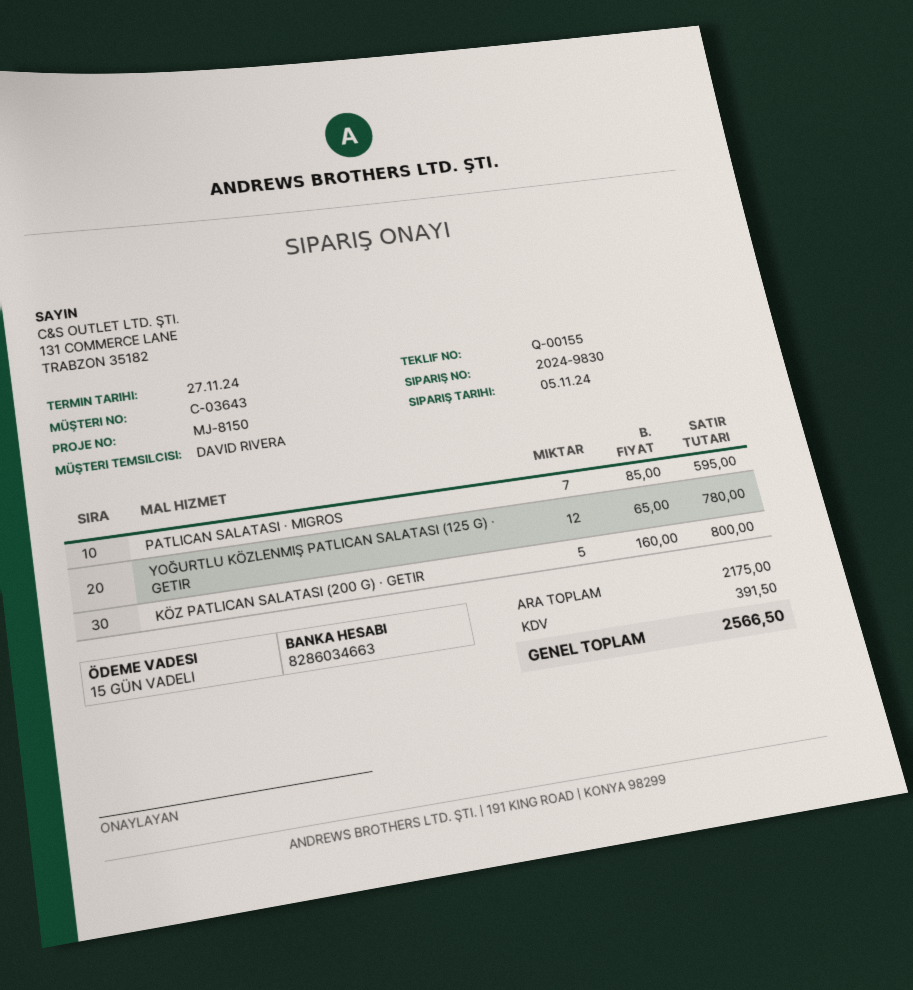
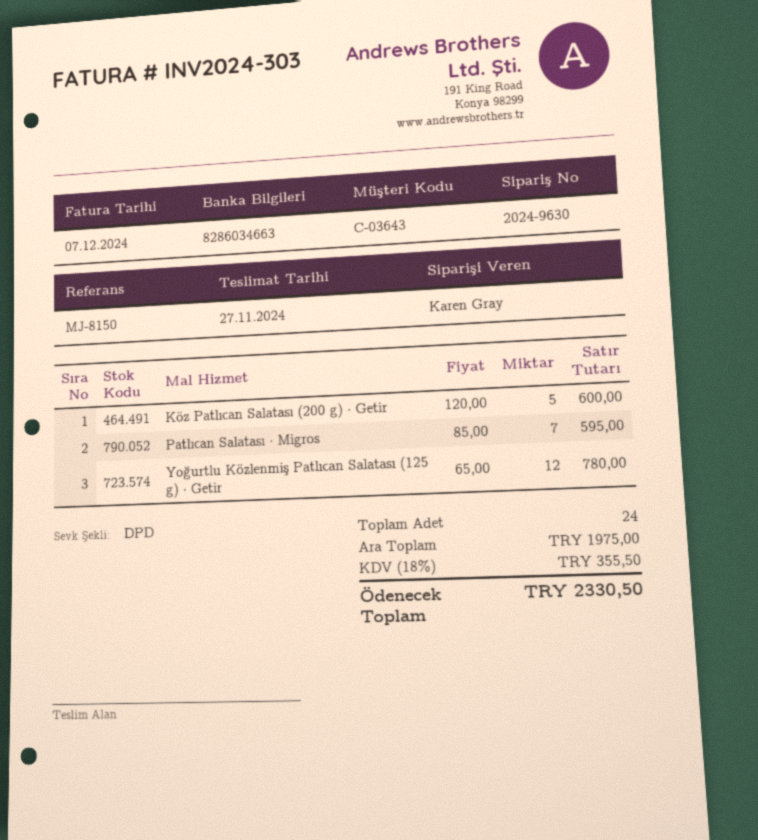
order number: 2024-9830 -> 2024-9630
KÖZ PATLICAN SALATASI (200 G) · GETIR: 5 x 160.00 = 800.00 -> 5 x 120.00 = 600.00
subtotal: 2175.00 -> 1975.00
tax: 391.50 -> 355.50
total: 2566.50 -> 2330.50

